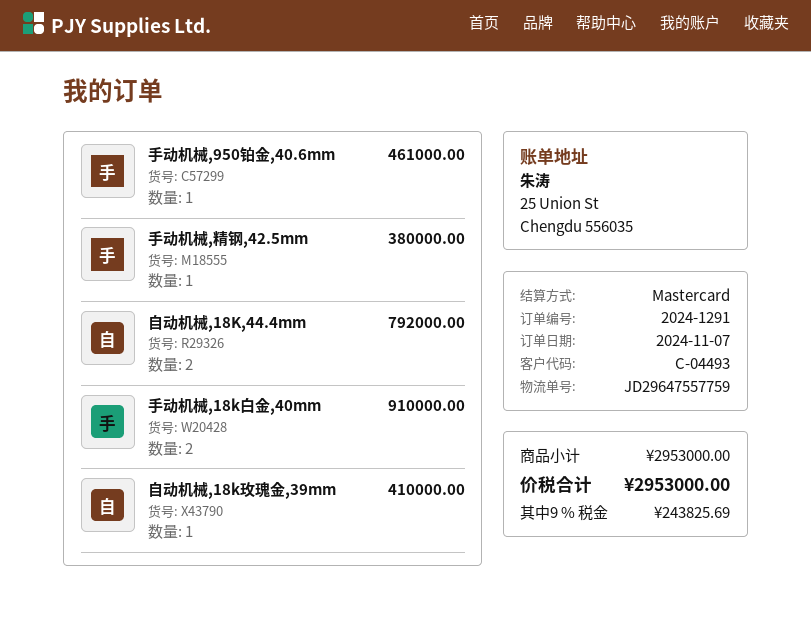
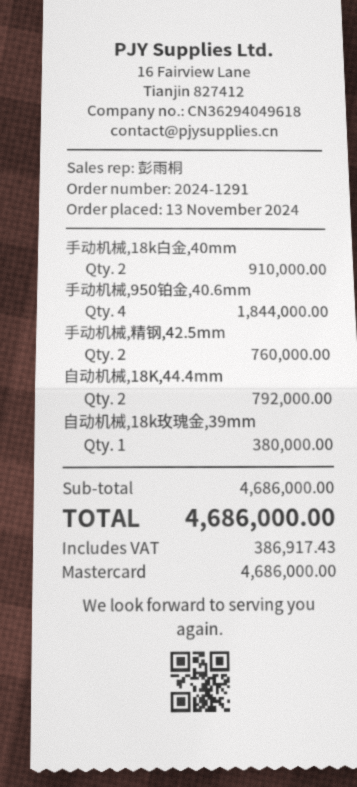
order date: 2024-11-07 -> 2024-11-13
手动机械,950铂金,40.6mm: 1 for 461000.00 -> 4 for 1844000.00
手动机械,精钢,42.5mm: 1 for 380000.00 -> 2 for 760000.00
自动机械,18k玫瑰金,39mm: 1 for 410000.00 -> 1 for 380000.00
subtotal: 2953000.00 -> 4686000.00
tax: 243825.69 -> 386917.43
total: 2953000.00 -> 4686000.00

